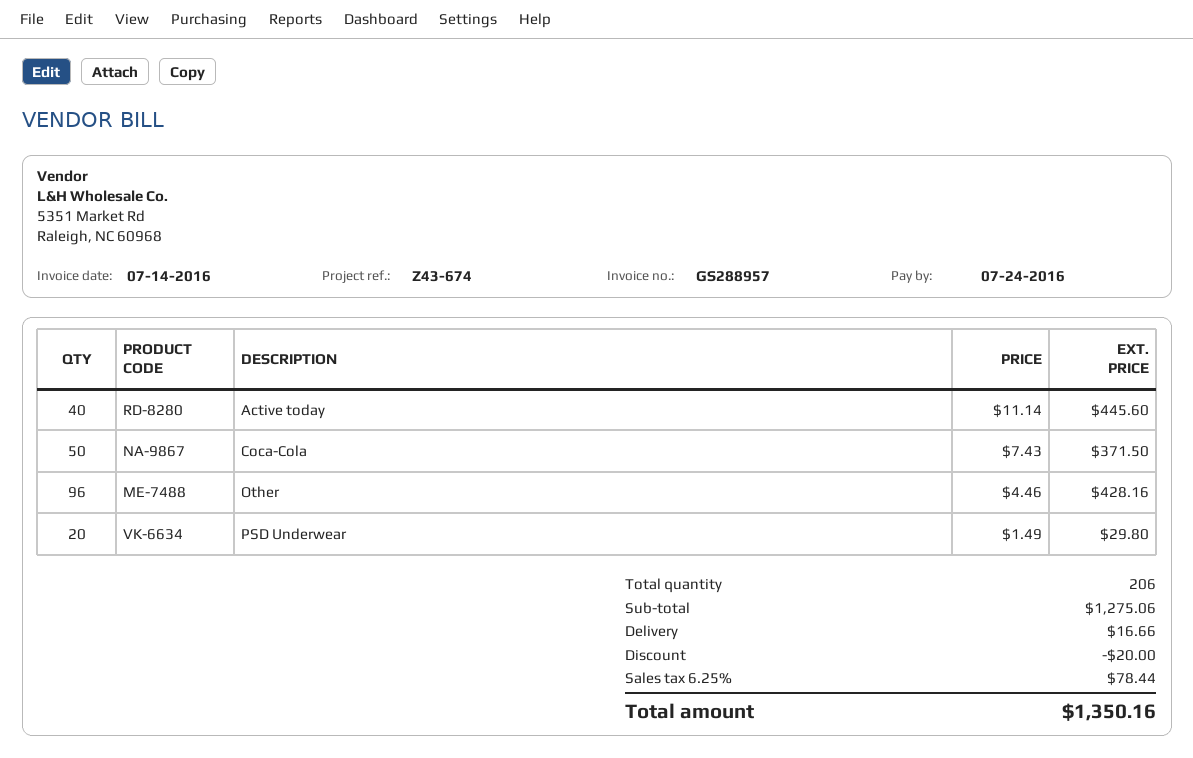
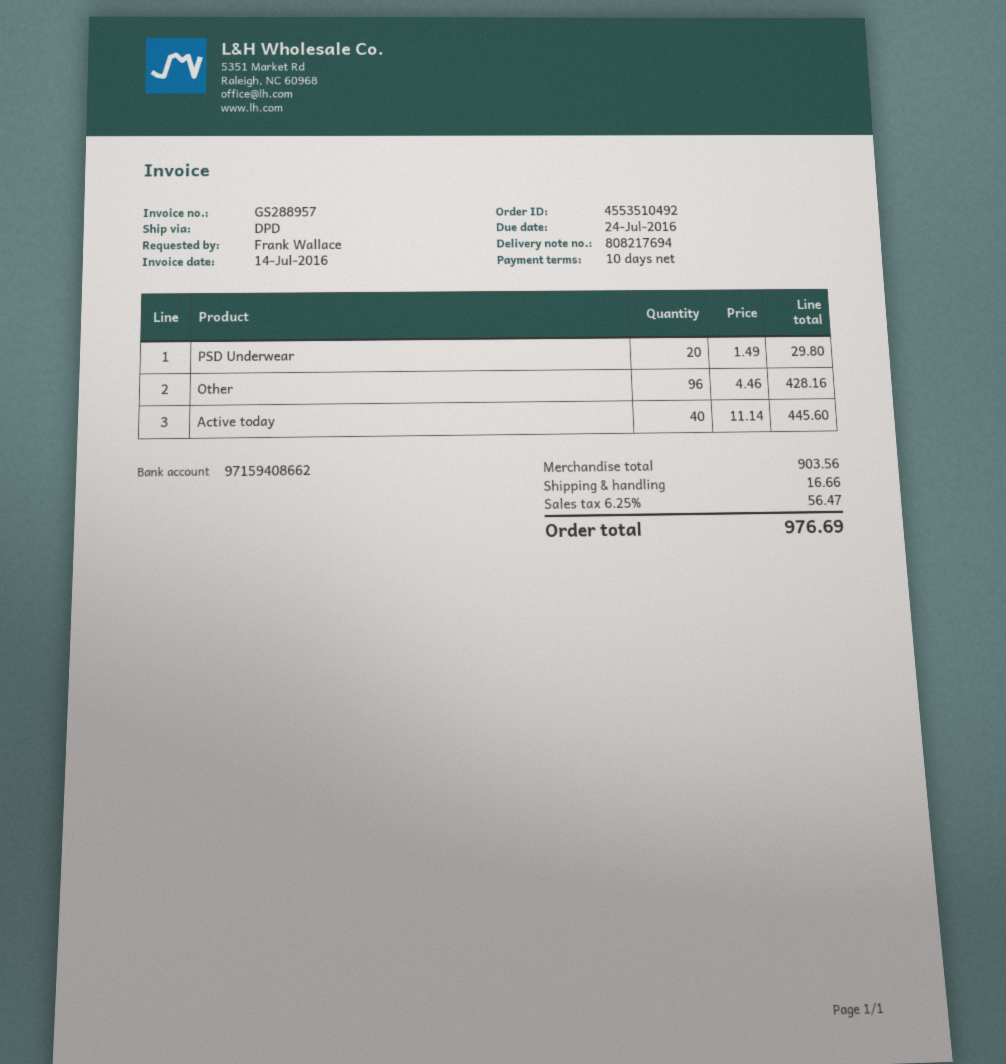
Coca-Cola: 50 x 7.43 = 371.50 -> none
subtotal: 1275.06 -> 903.56
discount: 20.00 -> none
tax: 6.25% = 78.44 -> 6.25% = 56.47
total: 1350.16 -> 976.69

